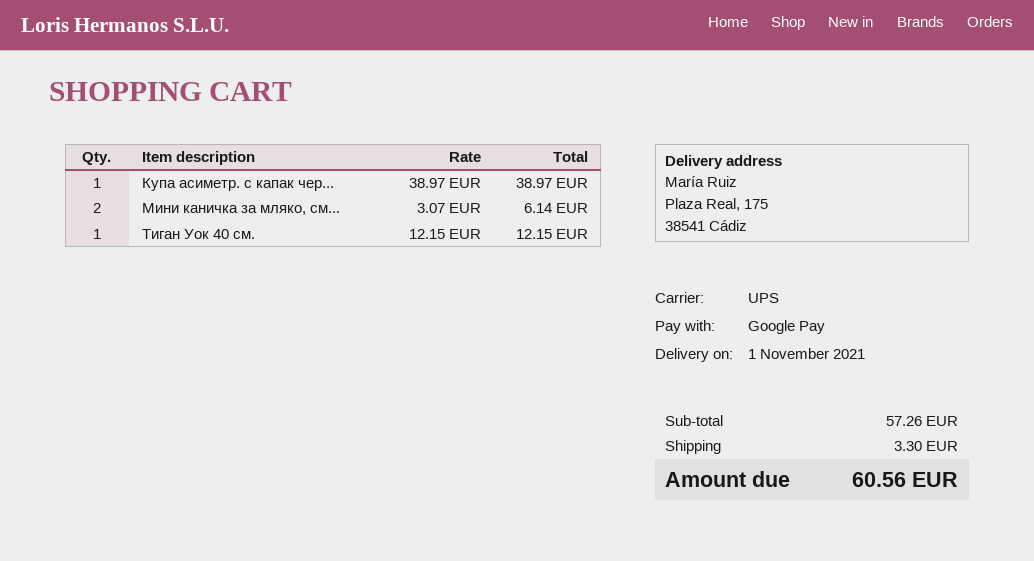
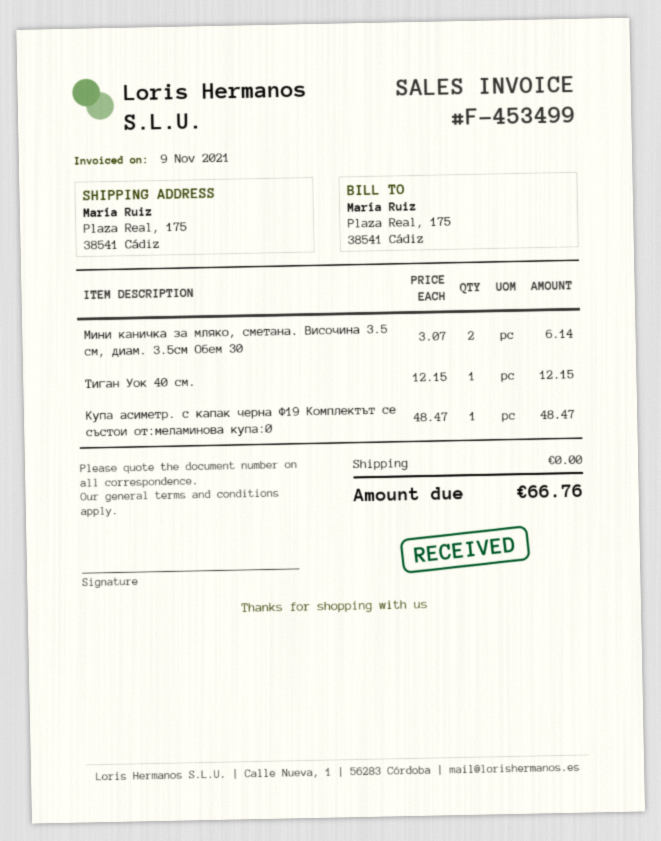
Купа асиметр. с капак чер...: 1 x 38.97 = 38.97 -> 1 x 48.47 = 48.47
shipping: 3.30 -> 0.00
total: 60.56 -> 66.76

